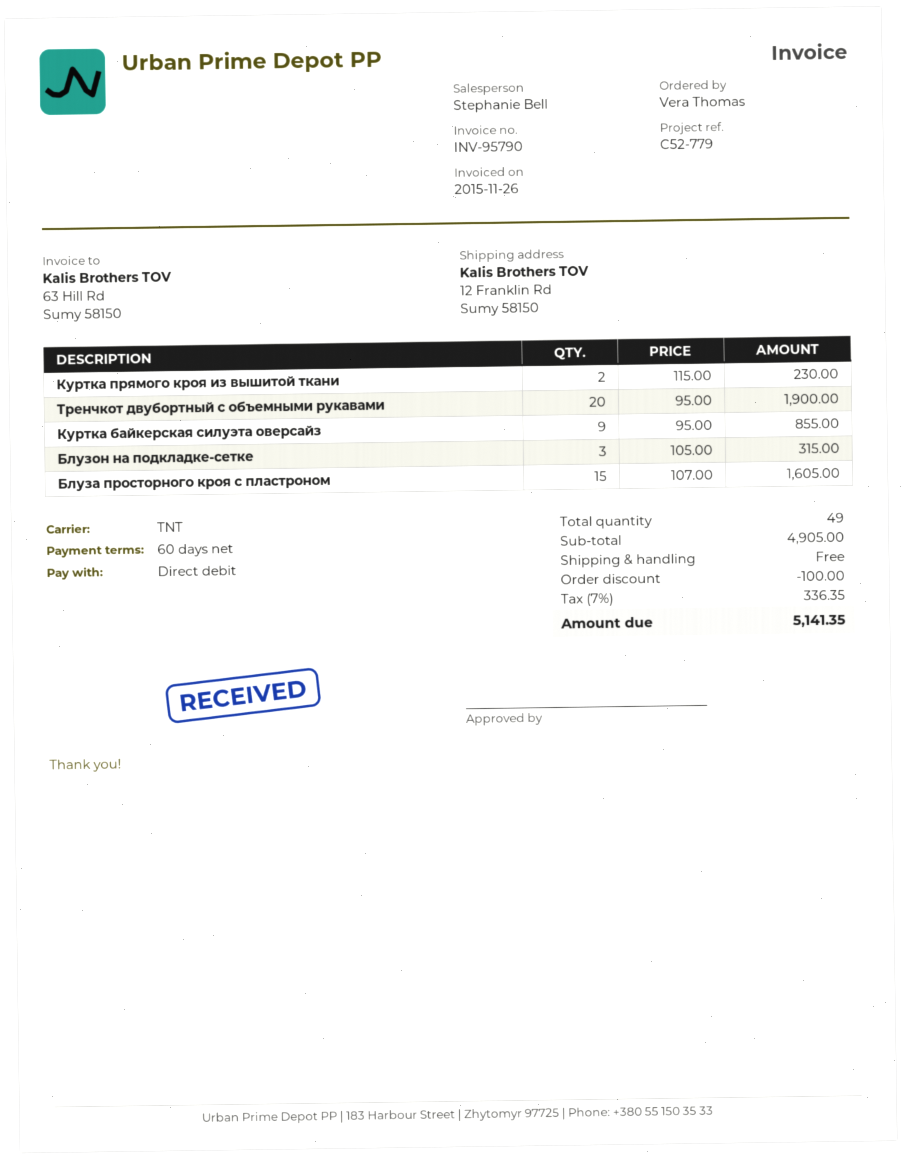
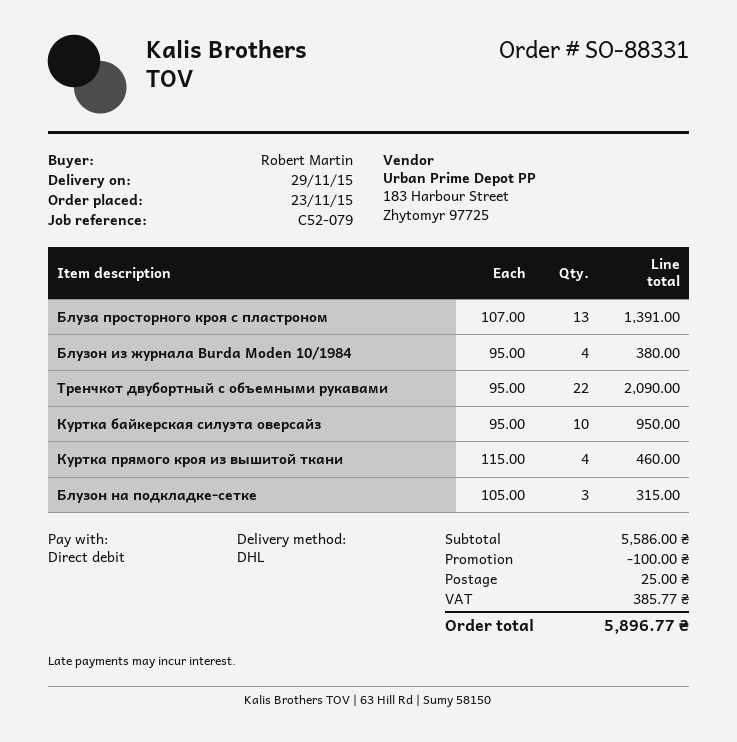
reference: C52-779 -> C52-079
ordered by: Vera Thomas -> Robert Martin
shipping method: TNT -> DHL
Куртка прямого кроя из вышитой ткани: 2 x 115.00 = 230.00 -> 4 x 115.00 = 460.00
Тренчкот двубортный с объемными рукавами: 20 x 95.00 = 1900.00 -> 22 x 95.00 = 2090.00
Куртка байкерская силуэта оверсайз: 9 x 95.00 = 855.00 -> 10 x 95.00 = 950.00
Блуза просторного кроя с пластроном: 15 x 107.00 = 1605.00 -> 13 x 107.00 = 1391.00
Блузон из журнала Burda Moden 10/1984: none -> 4 x 95.00 = 380.00
subtotal: 4905.00 -> 5586.00
shipping: 0.00 -> 25.00
tax: 336.35 -> 385.77
total: 5141.35 -> 5896.77

